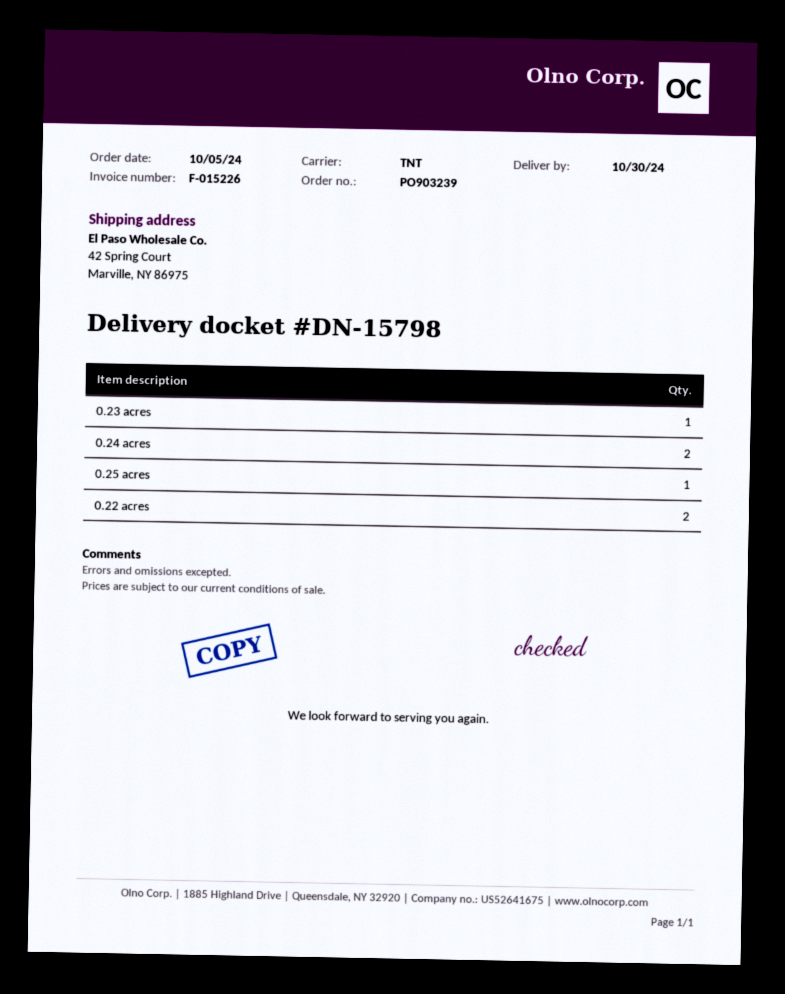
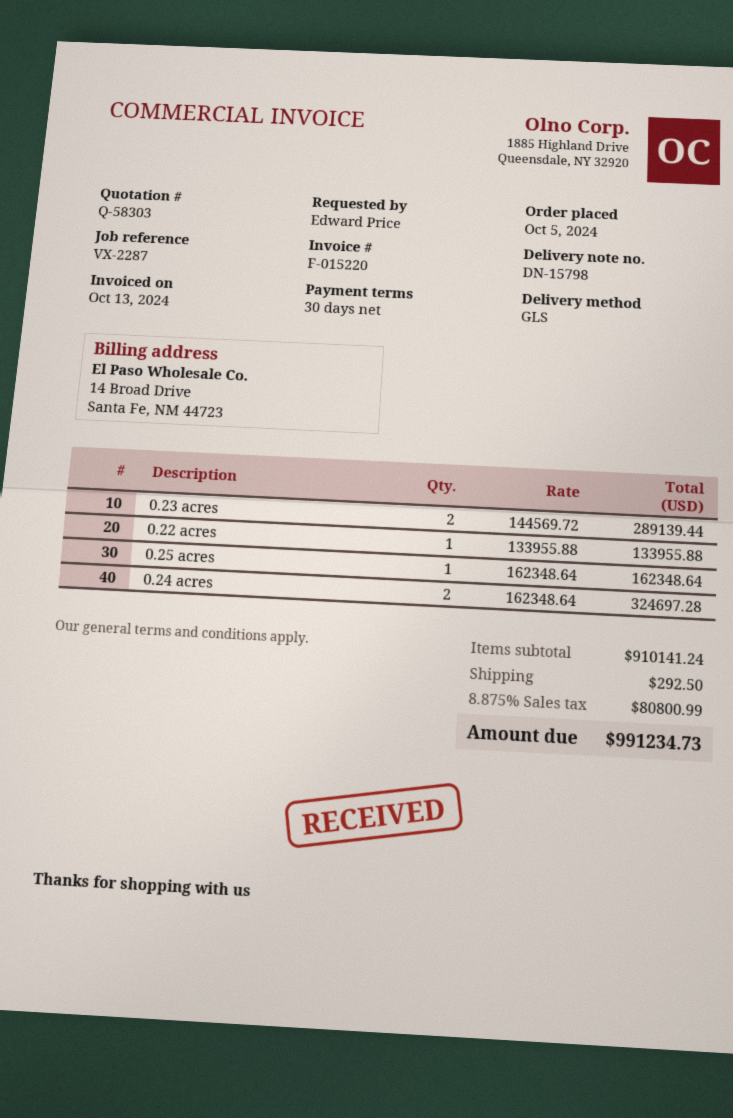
invoice number: F-015226 -> F-015220
shipping method: TNT -> GLS
0.23 acres: 1 -> 2
0.22 acres: 2 -> 1

